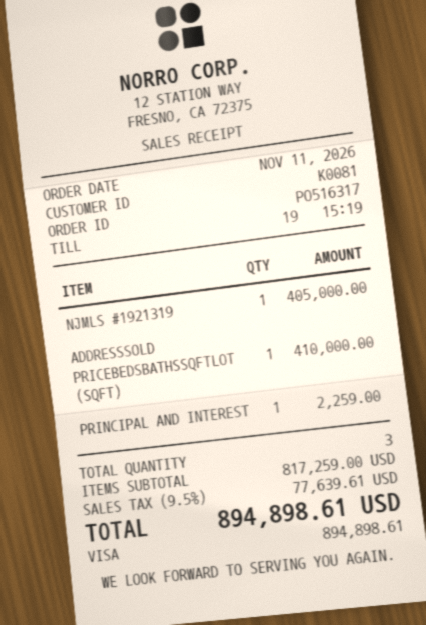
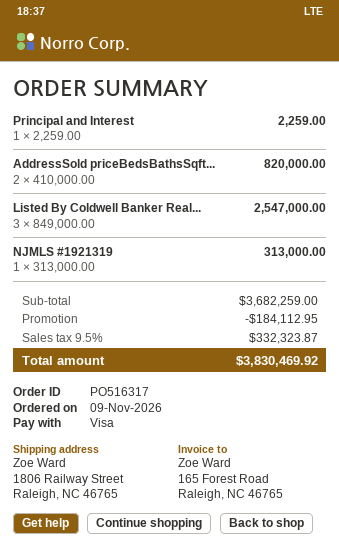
order date: 2026-11-11 -> 2026-11-09
NJMLS #1921319: 1 for 405000.00 -> 1 for 313000.00
ADDRESSSOLD PRICEBEDSBATHSSQFTLOT (SQFT): 1 for 410000.00 -> 2 for 820000.00
Listed By Coldwell Banker Real...: none -> 3 for 2547000.00
subtotal: 817259.00 -> 3682259.00
discount: none -> 184112.95
tax: 9.5% = 77639.61 -> 9.5% = 332323.87
total: 894898.61 -> 3830469.92

